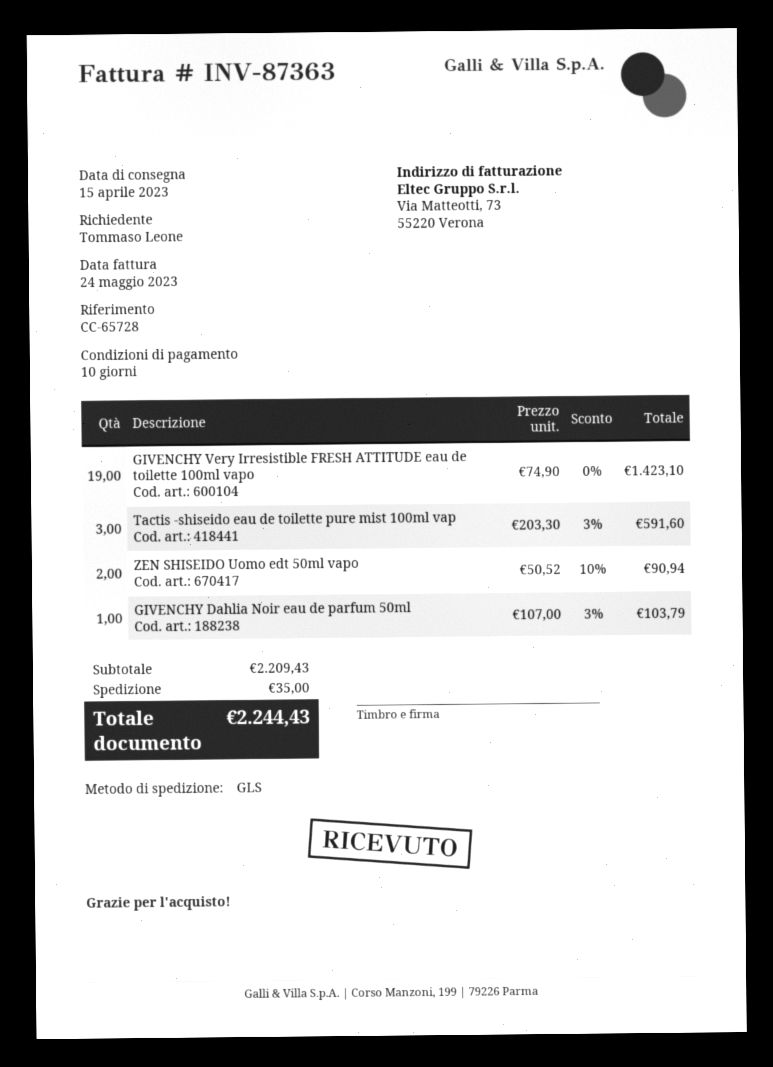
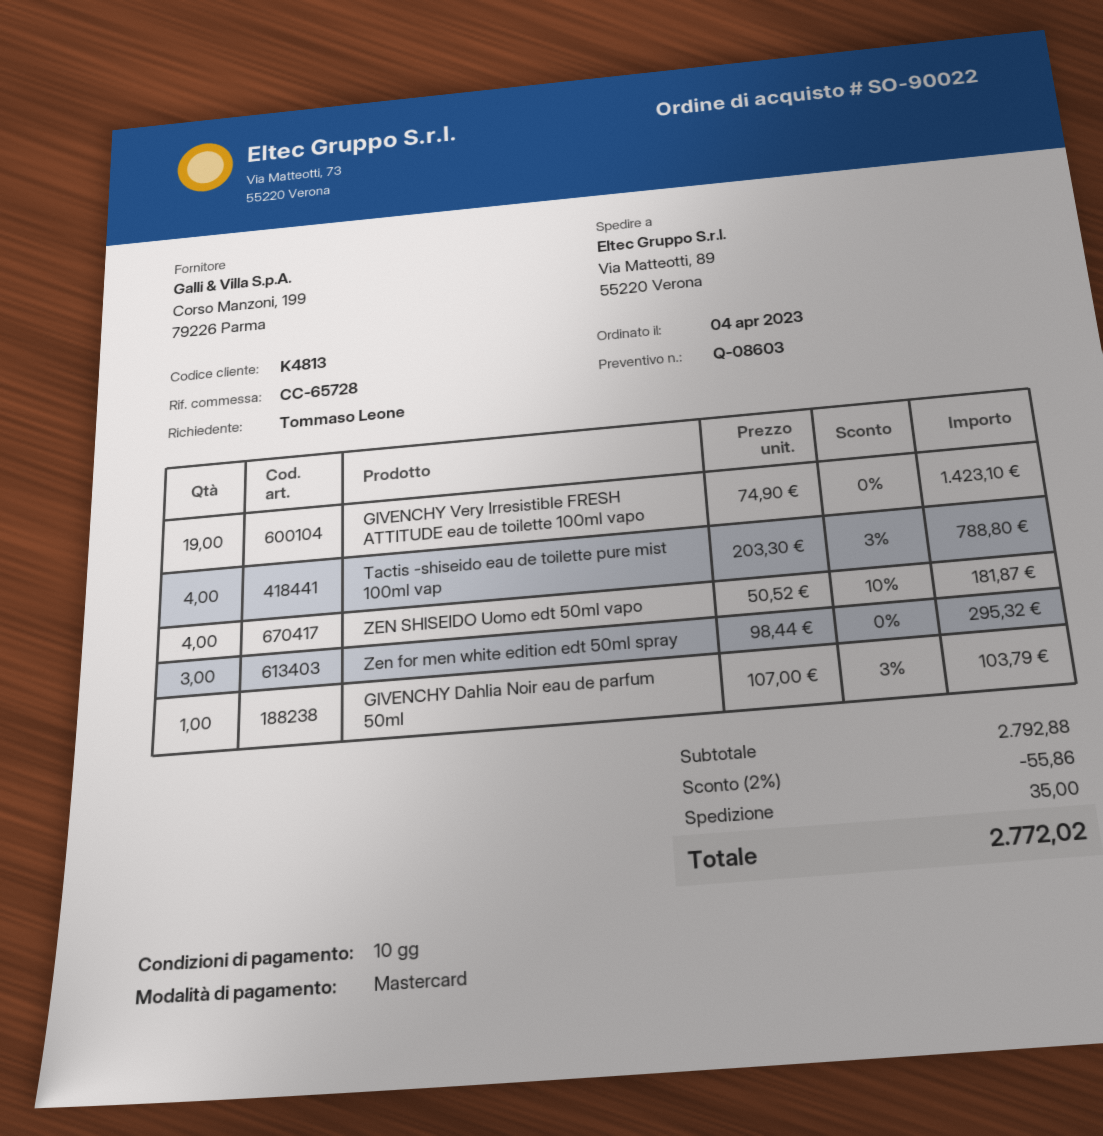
Tactis -shiseido eau de toilette pure mist 100ml vap: 3 x 203.30 - 3% = 591.60 -> 4 x 203.30 - 3% = 788.80
ZEN SHISEIDO Uomo edt 50ml vapo: 2 x 50.52 - 10% = 90.94 -> 4 x 50.52 - 10% = 181.87
Zen for men white edition edt 50ml spray: none -> 3 x 98.44 = 295.32
subtotal: 2209.43 -> 2792.88
discount: none -> 2% = 55.86
total: 2244.43 -> 2772.02

